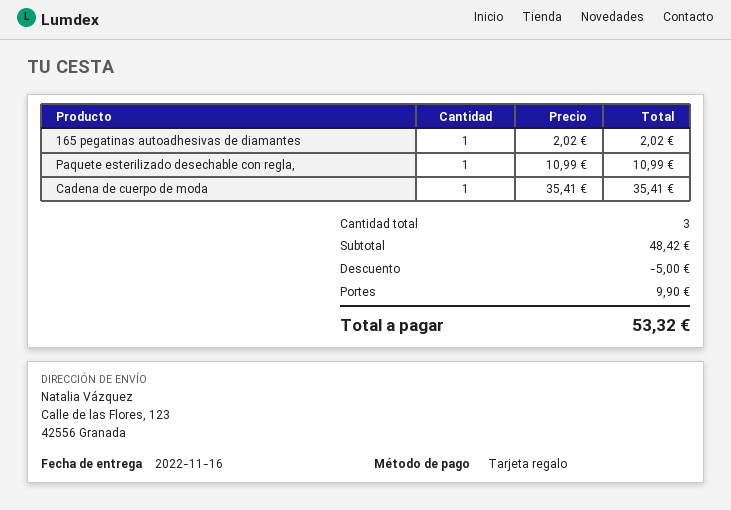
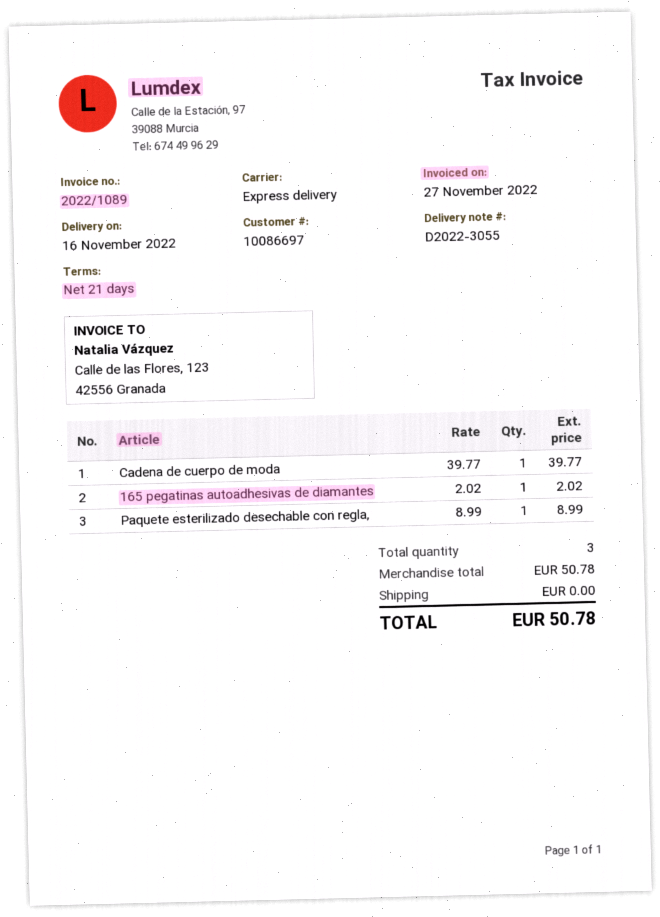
Paquete esterilizado desechable con regla,: 1 x 10.99 = 10.99 -> 1 x 8.99 = 8.99
Cadena de cuerpo de moda: 1 x 35.41 = 35.41 -> 1 x 39.77 = 39.77
subtotal: 48.42 -> 50.78
discount: 5.00 -> none
shipping: 9.90 -> 0.00
total: 53.32 -> 50.78

